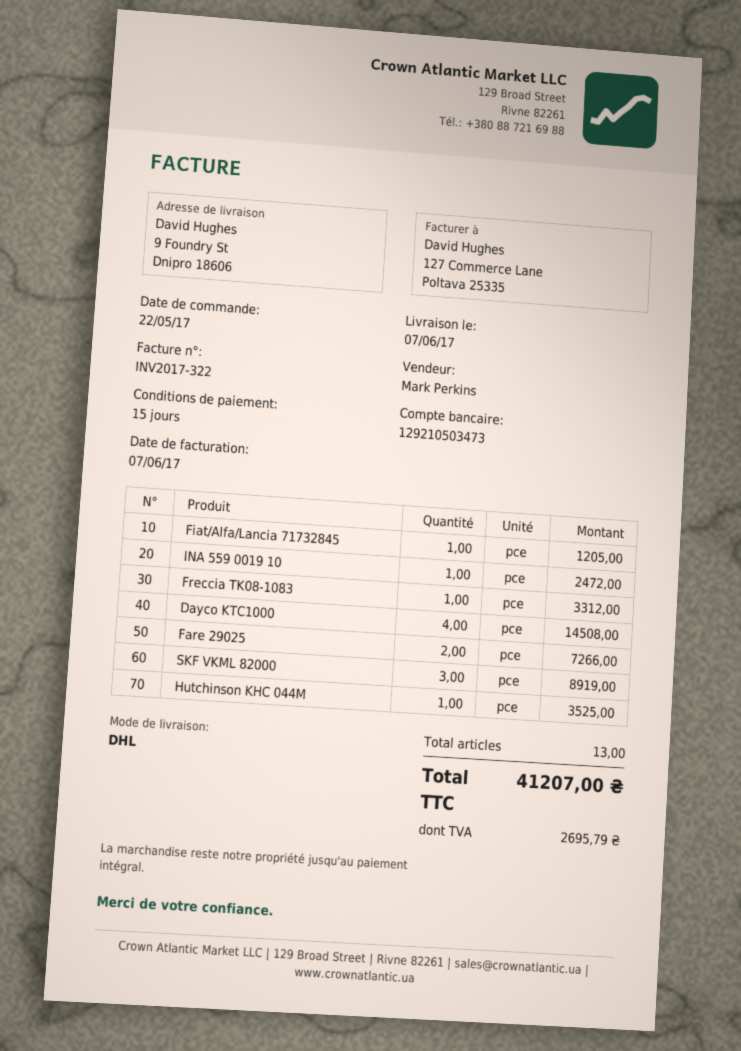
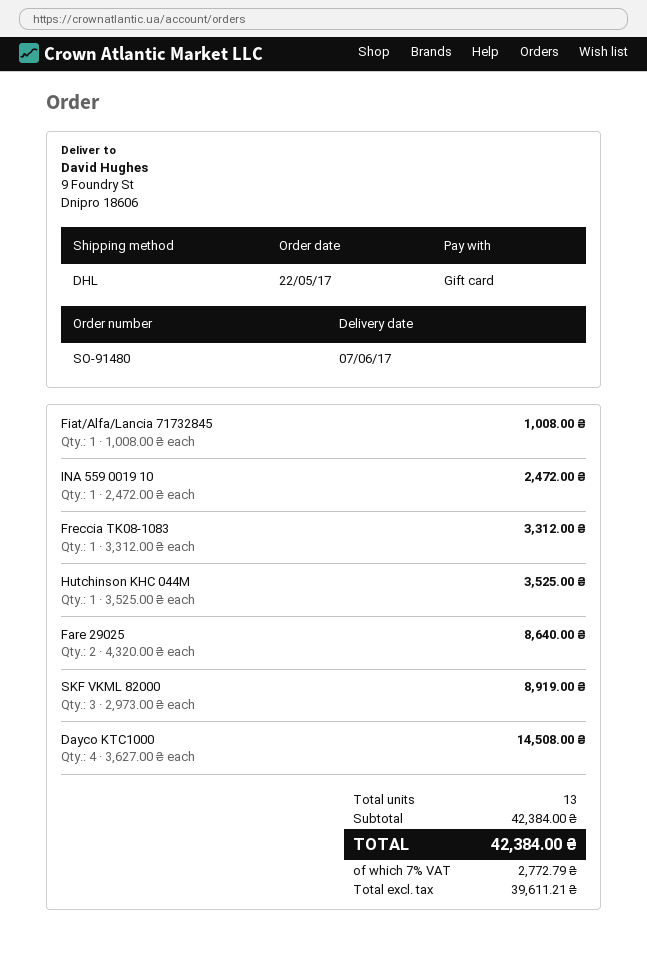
Fiat/Alfa/Lancia 71732845: 1 for 1205.00 -> 1 for 1008.00
Fare 29025: 2 for 7266.00 -> 2 for 8640.00
tax: 2695.79 -> 2772.79
total: 41207.00 -> 42384.00

